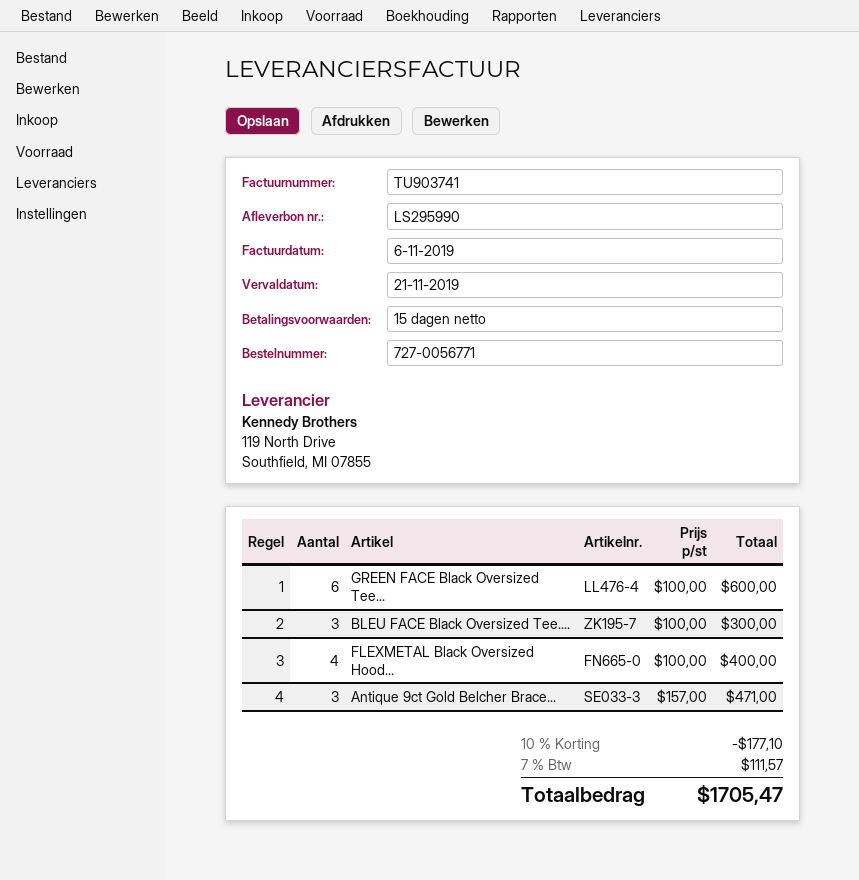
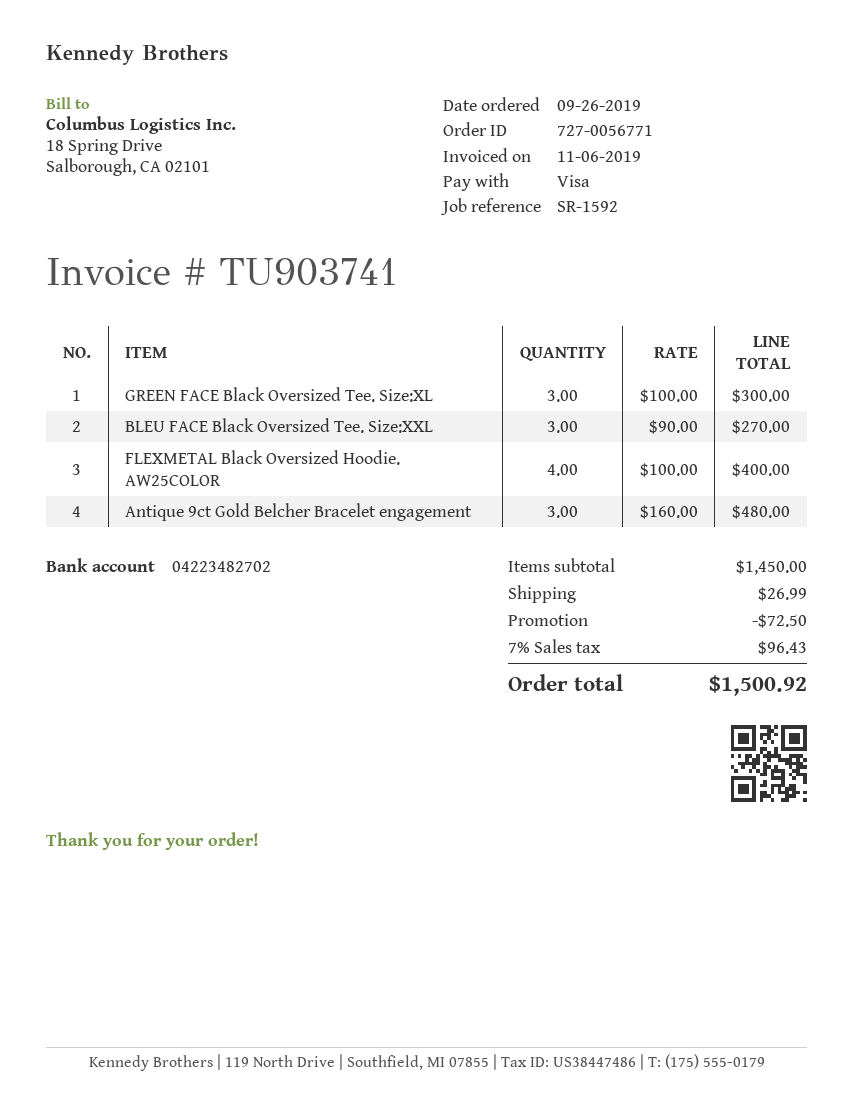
GREEN FACE Black Oversized Tee...: 6 x 100.00 = 600.00 -> 3 x 100.00 = 300.00
BLEU FACE Black Oversized Tee....: 3 x 100.00 = 300.00 -> 3 x 90.00 = 270.00
Antique 9ct Gold Belcher Brace...: 3 x 157.00 = 471.00 -> 3 x 160.00 = 480.00
discount: 177.10 -> 72.50
shipping: none -> 26.99
tax: 7% = 111.57 -> 7% = 96.43
total: 1705.47 -> 1500.92

